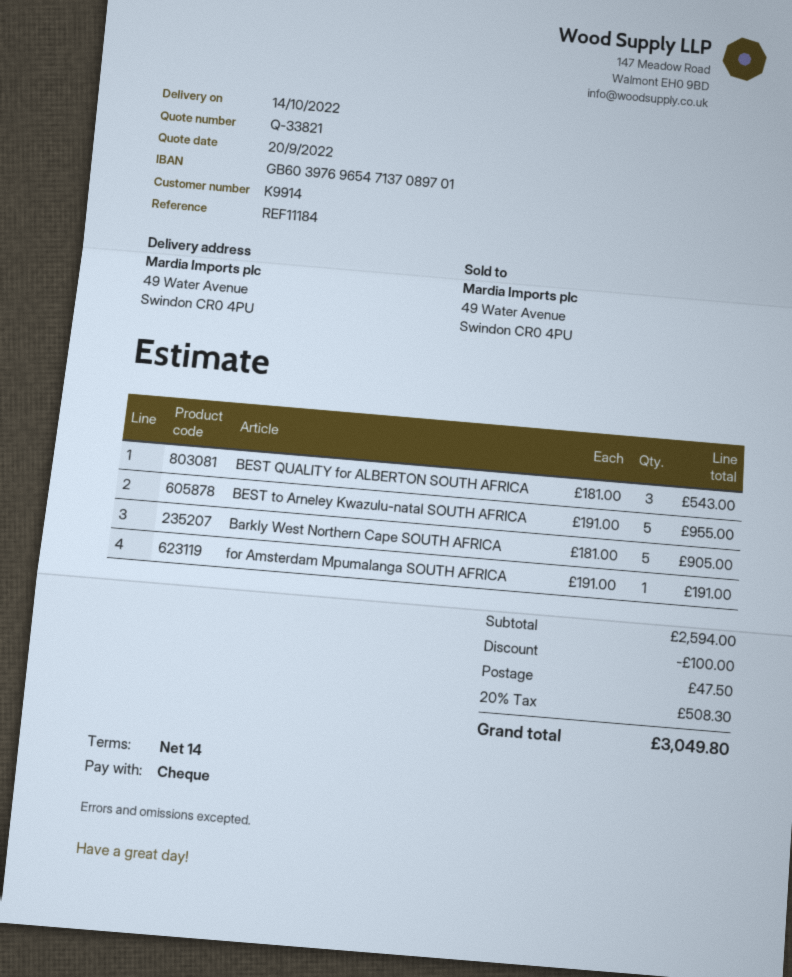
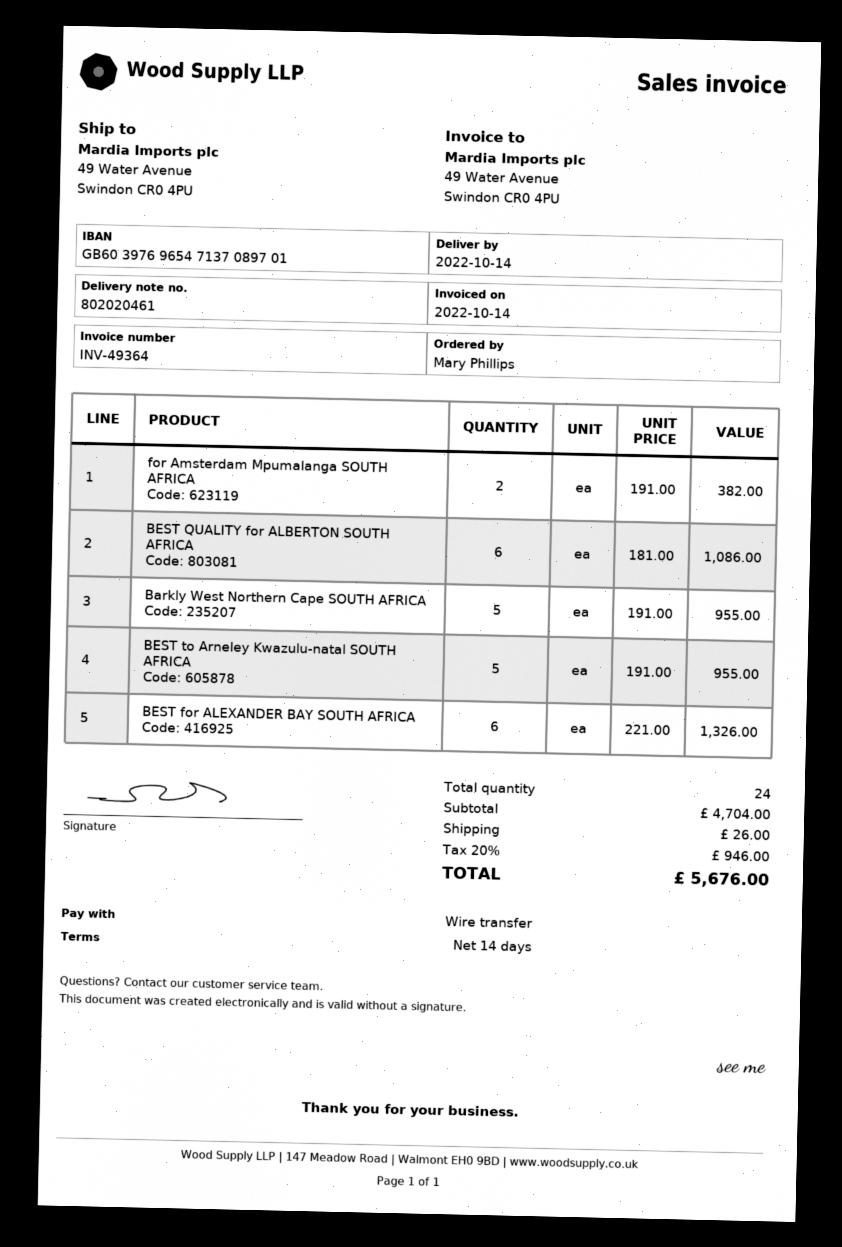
payment method: cheque -> bank transfer
BEST QUALITY for ALBERTON SOUTH AFRICA: 3 x 181.00 = 543.00 -> 6 x 181.00 = 1086.00
Barkly West Northern Cape SOUTH AFRICA: 5 x 181.00 = 905.00 -> 5 x 191.00 = 955.00
for Amsterdam Mpumalanga SOUTH AFRICA: 1 x 191.00 = 191.00 -> 2 x 191.00 = 382.00
BEST for ALEXANDER BAY SOUTH AFRICA: none -> 6 x 221.00 = 1326.00
subtotal: 2594.00 -> 4704.00
discount: 100.00 -> none
shipping: 47.50 -> 26.00
tax: 20% = 508.30 -> 20% = 946.00
total: 3049.80 -> 5676.00

